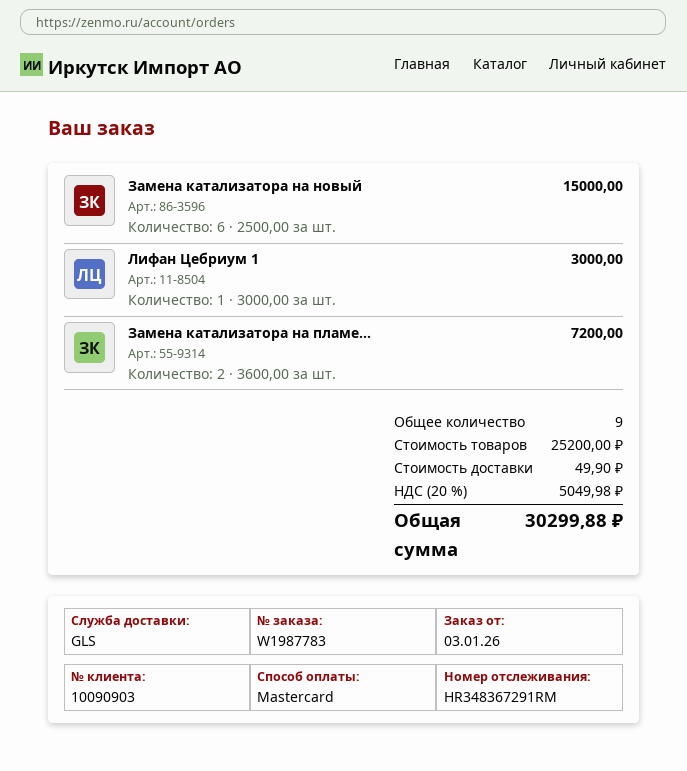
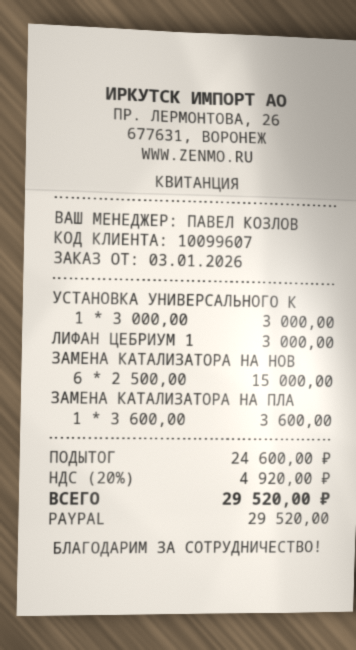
customer number: 10090903 -> 10099607
payment method: Mastercard -> PayPal
Замена катализатора на пламе...: 2 x 3600.00 = 7200.00 -> 1 x 3600.00 = 3600.00
УСТАНОВКА УНИВЕРСАЛЬНОГО К: none -> 1 x 3000.00 = 3000.00
subtotal: 25200.00 -> 24600.00
shipping: 49.90 -> none
tax: 20% = 5049.98 -> 20% = 4920.00
total: 30299.88 -> 29520.00

